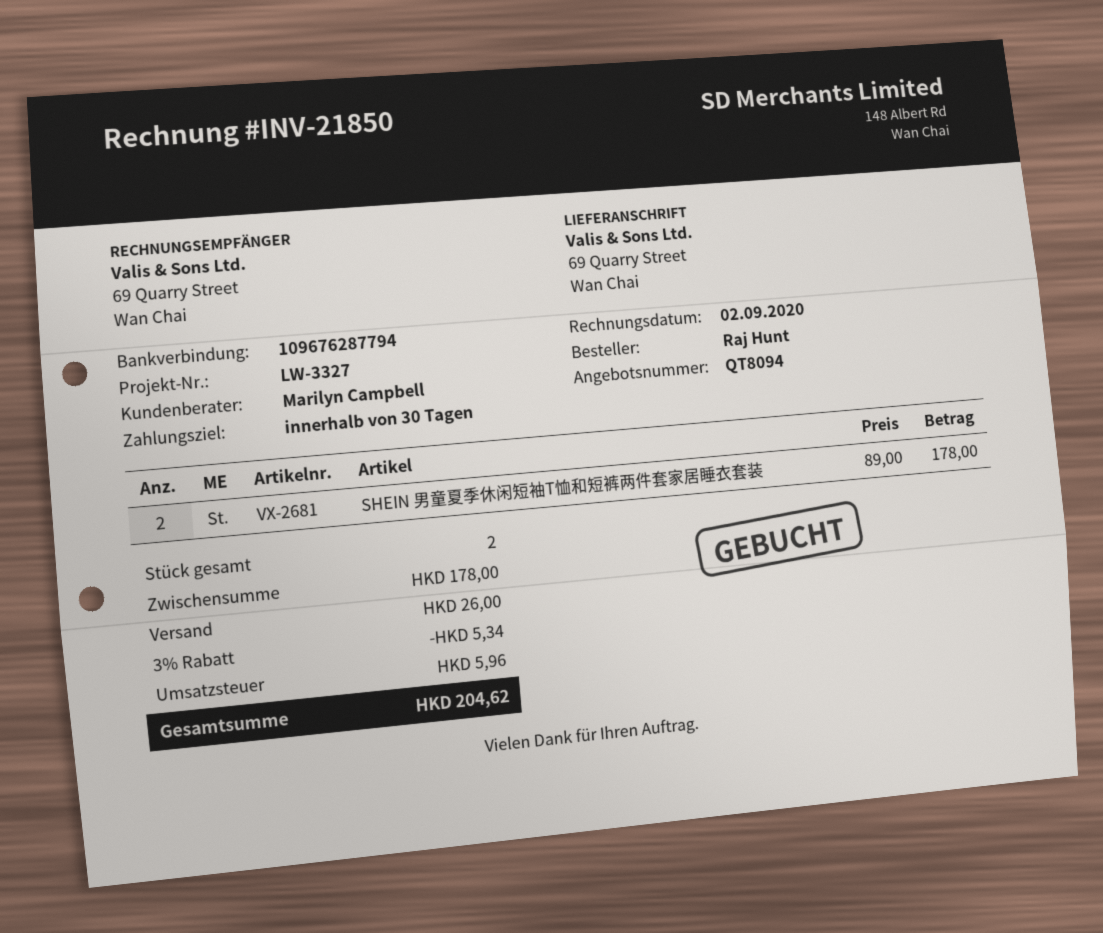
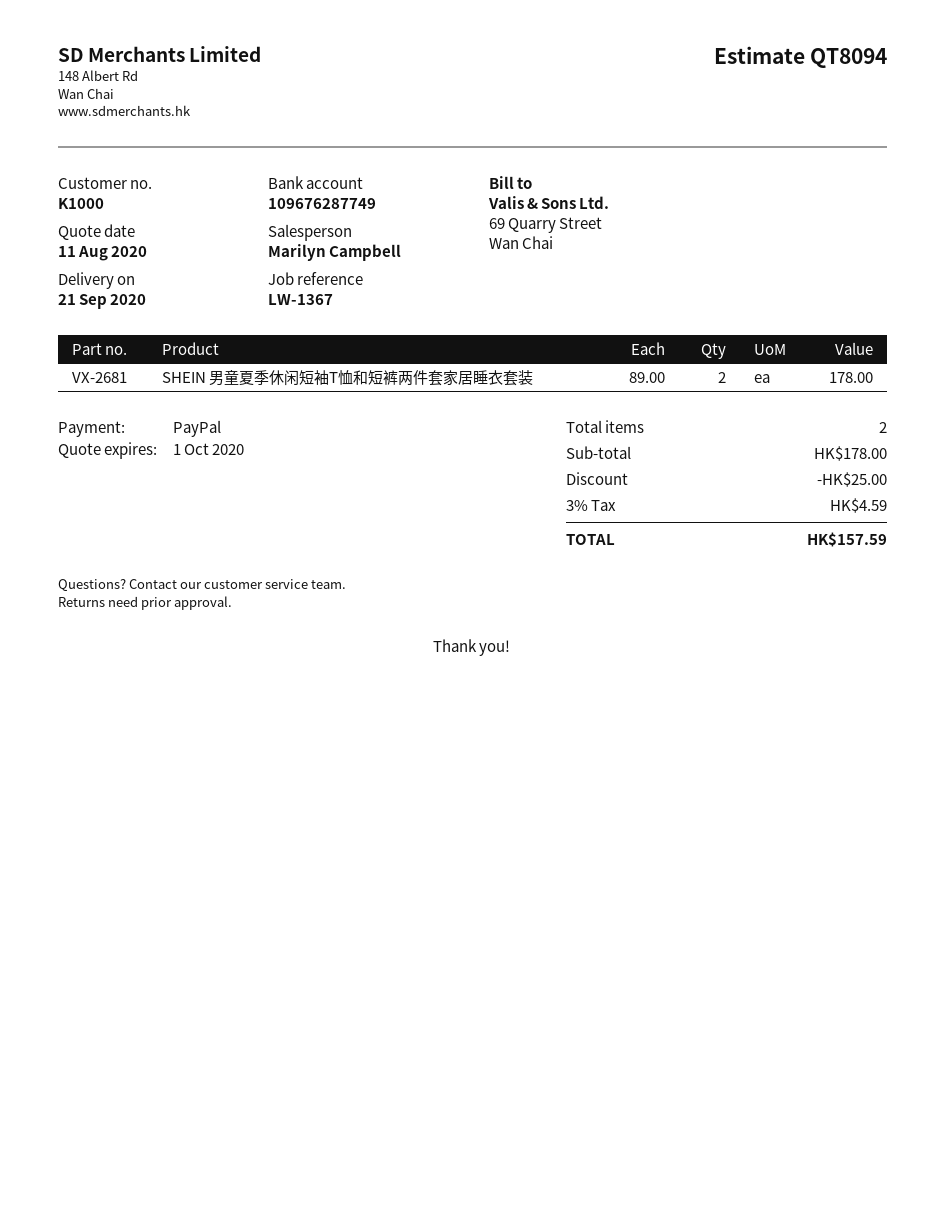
reference: LW-3327 -> LW-1367
bank account: 109676287794 -> 109676287749
discount: 5.34 -> 25.00
shipping: 26.00 -> none
tax: 5.96 -> 4.59
total: 204.62 -> 157.59

